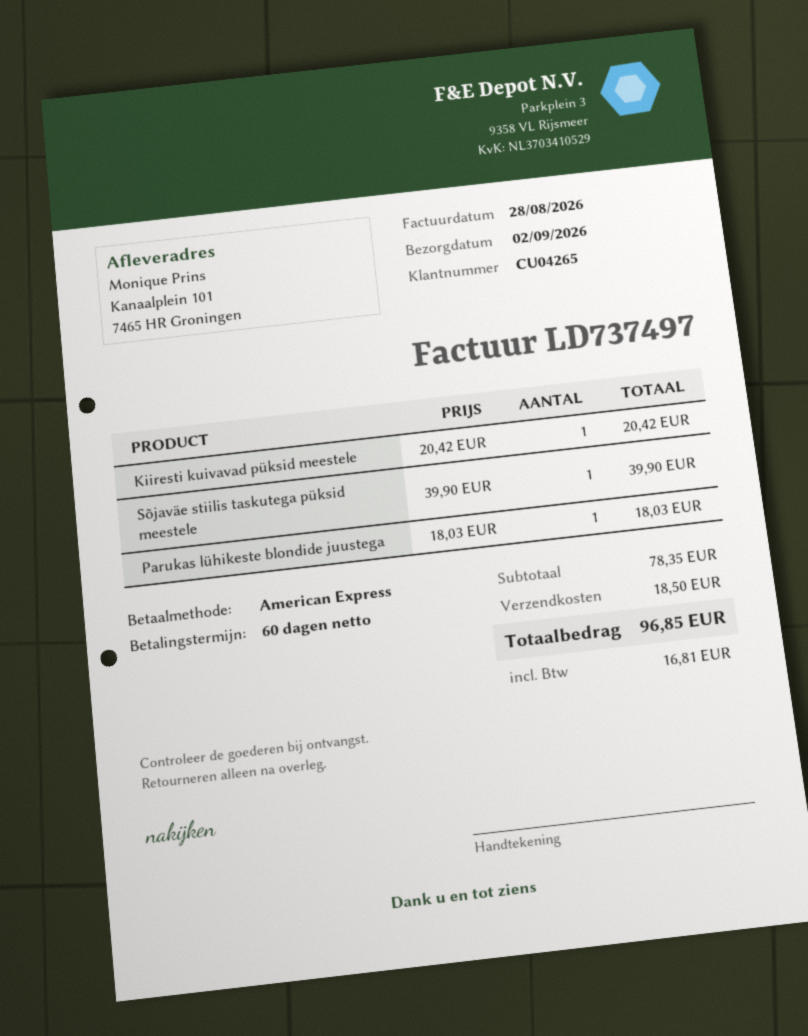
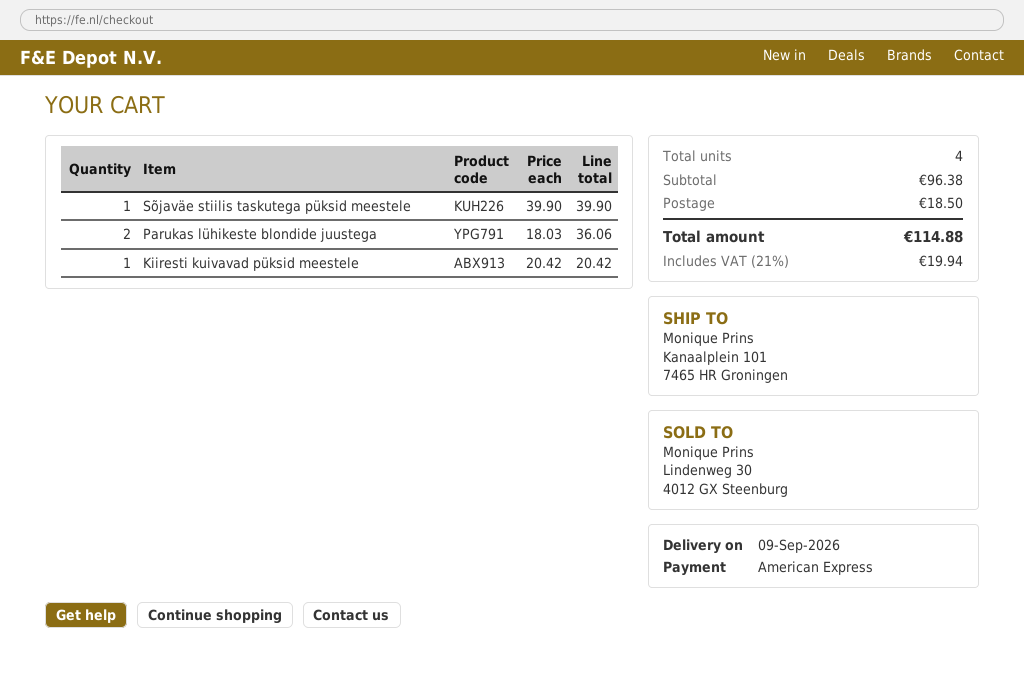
delivery date: 2026-09-02 -> 2026-09-09
Parukas lühikeste blondide juustega: 1 x 18.03 = 18.03 -> 2 x 18.03 = 36.06
subtotal: 78.35 -> 96.38
tax: 16.81 -> 19.94
total: 96.85 -> 114.88

